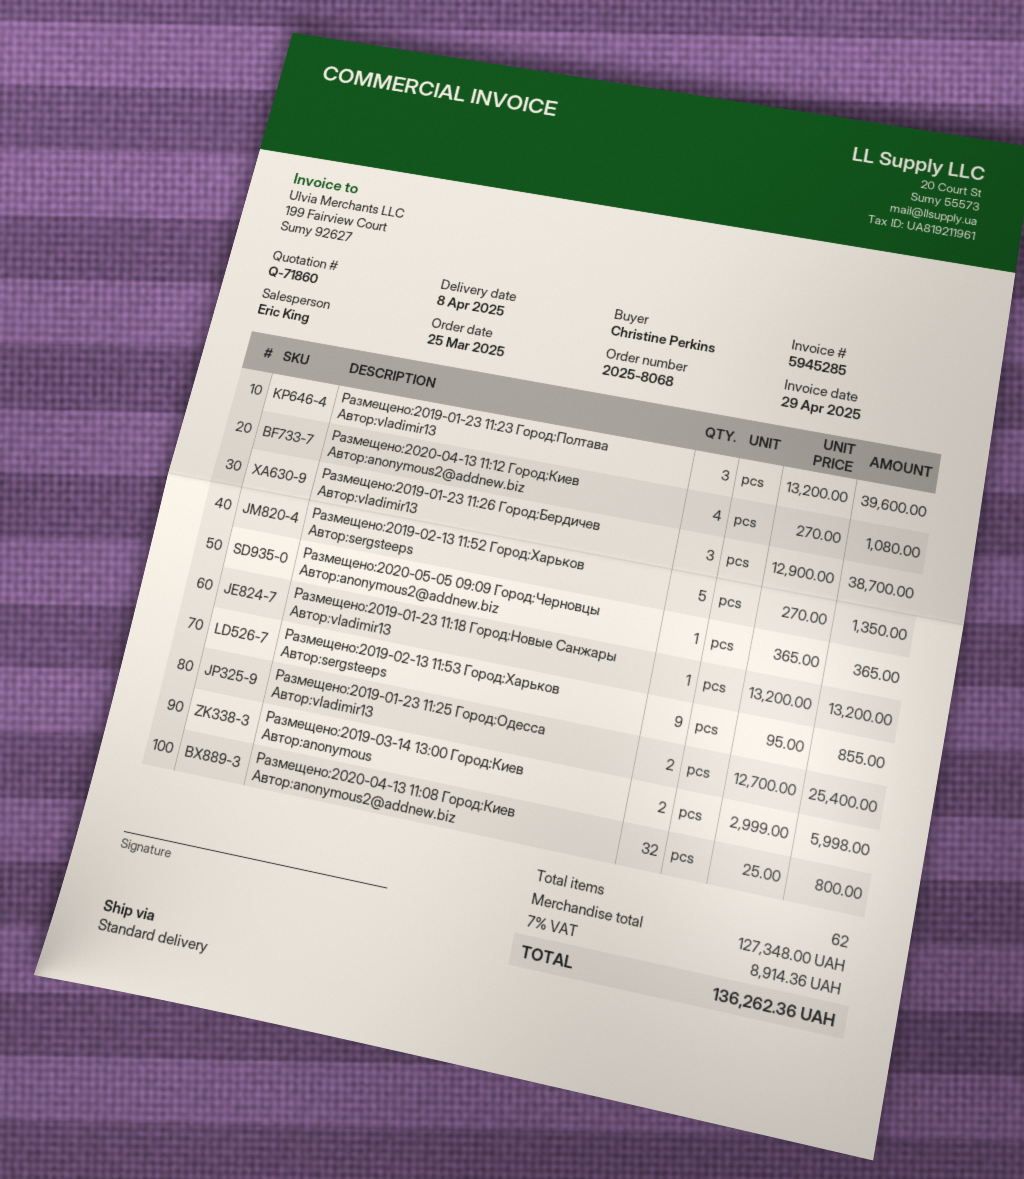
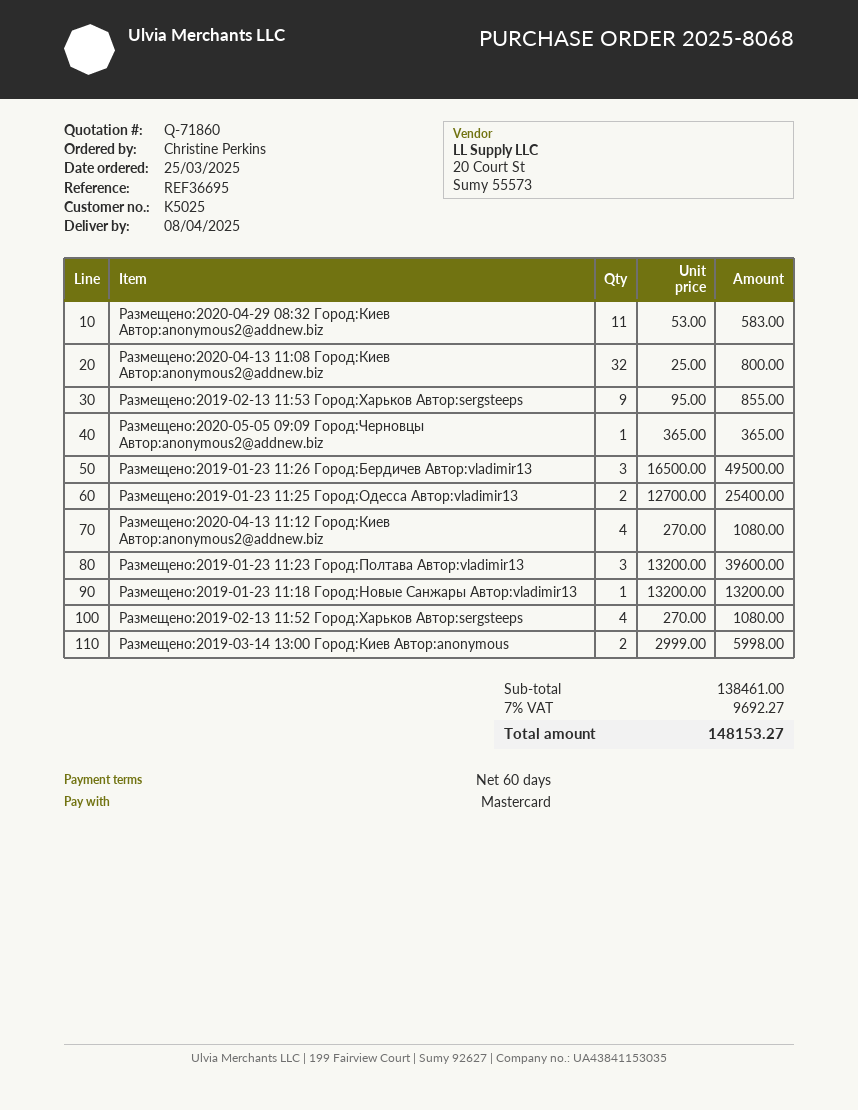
Размещено:2019-01-23 11:26 Город:Бердичев Автор:vladimir13: 3 x 12900.00 = 38700.00 -> 3 x 16500.00 = 49500.00
Размещено:2019-02-13 11:52 Город:Харьков Автор:sergsteeps: 5 x 270.00 = 1350.00 -> 4 x 270.00 = 1080.00
Размещено:2020-04-29 08:32 Город:Киев Автор:anonymous2@addnew.biz: none -> 11 x 53.00 = 583.00
subtotal: 127348.00 -> 138461.00
tax: 7% = 8914.36 -> 7% = 9692.27
total: 136262.36 -> 148153.27

